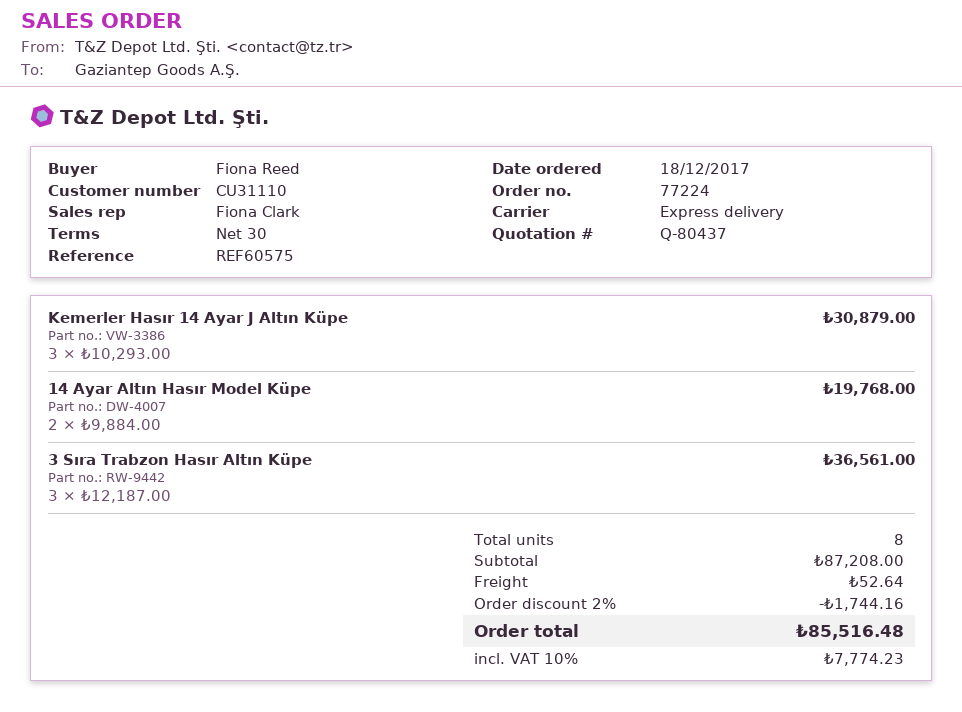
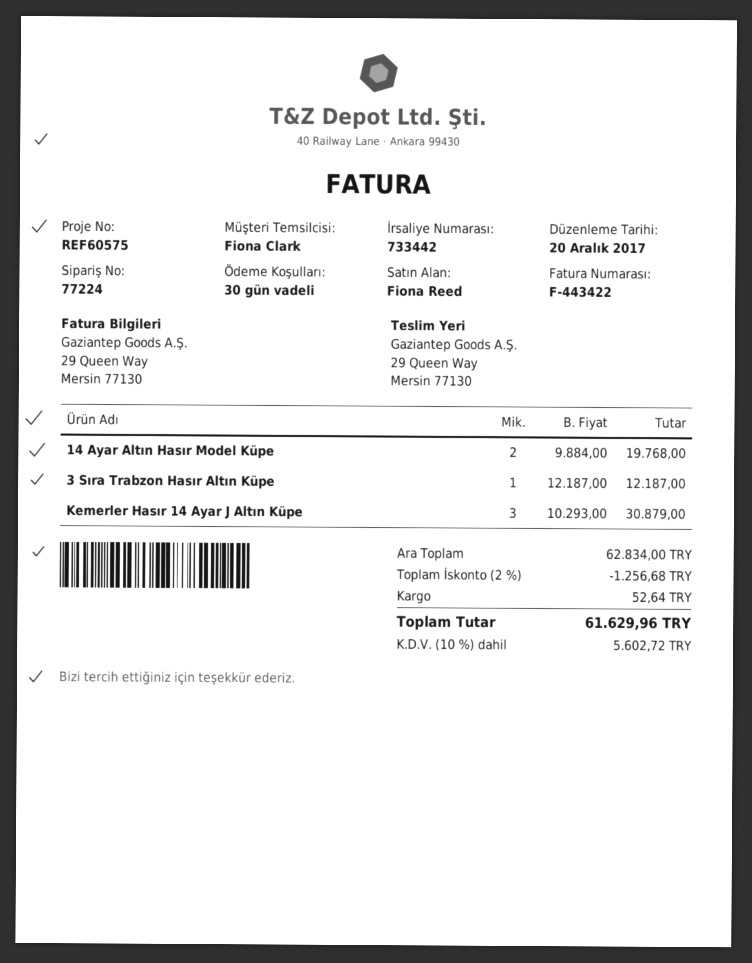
3 Sıra Trabzon Hasır Altın Küpe: 3 x 12187.00 = 36561.00 -> 1 x 12187.00 = 12187.00
subtotal: 87208.00 -> 62834.00
discount: 2% = 1744.16 -> 2% = 1256.68
tax: 10% = 7774.23 -> 10% = 5602.72
total: 85516.48 -> 61629.96

